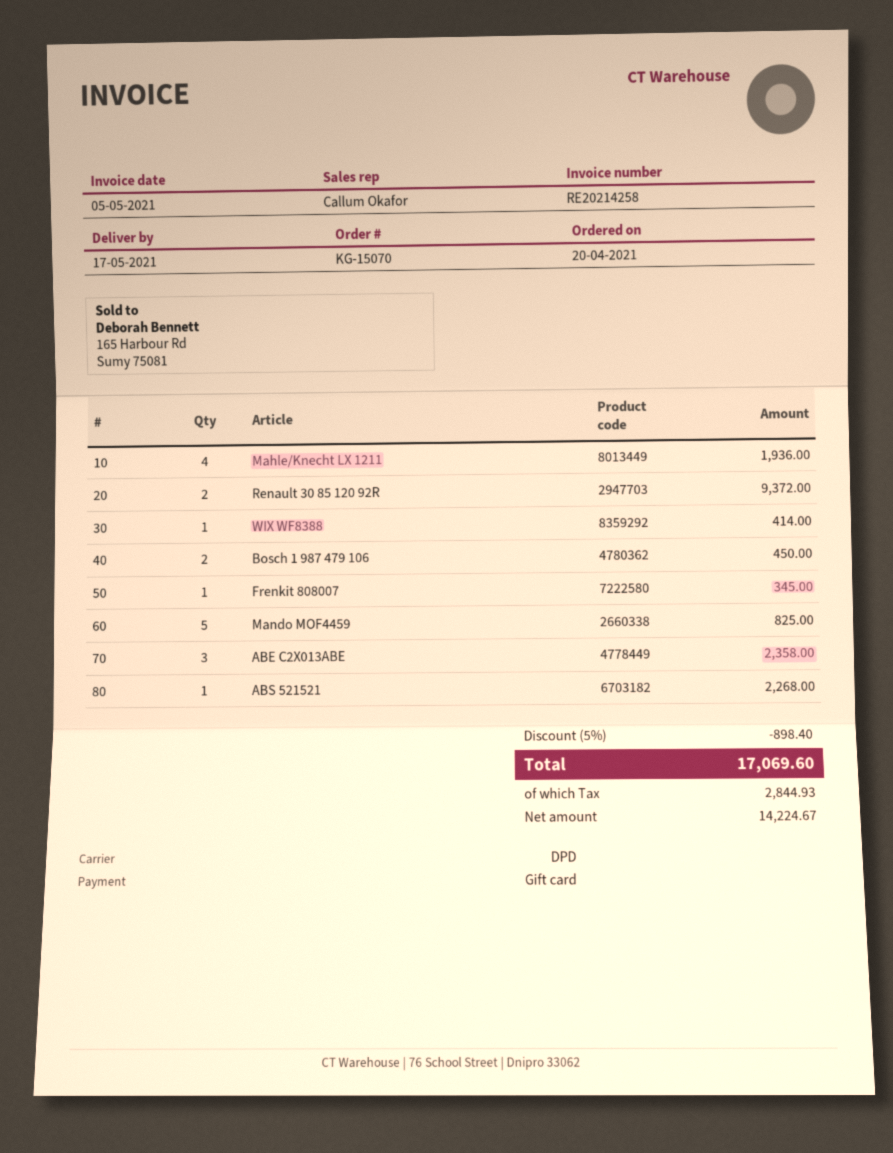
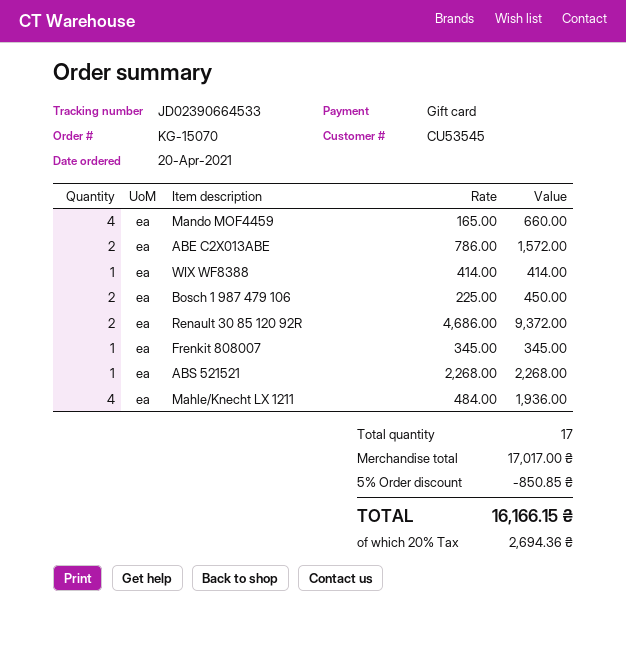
Mando MOF4459: 5 for 825.00 -> 4 for 660.00
ABE C2X013ABE: 3 for 2358.00 -> 2 for 1572.00
discount: 5% = 898.40 -> 5% = 850.85
tax: 2844.93 -> 2694.36
total: 17069.60 -> 16166.15

